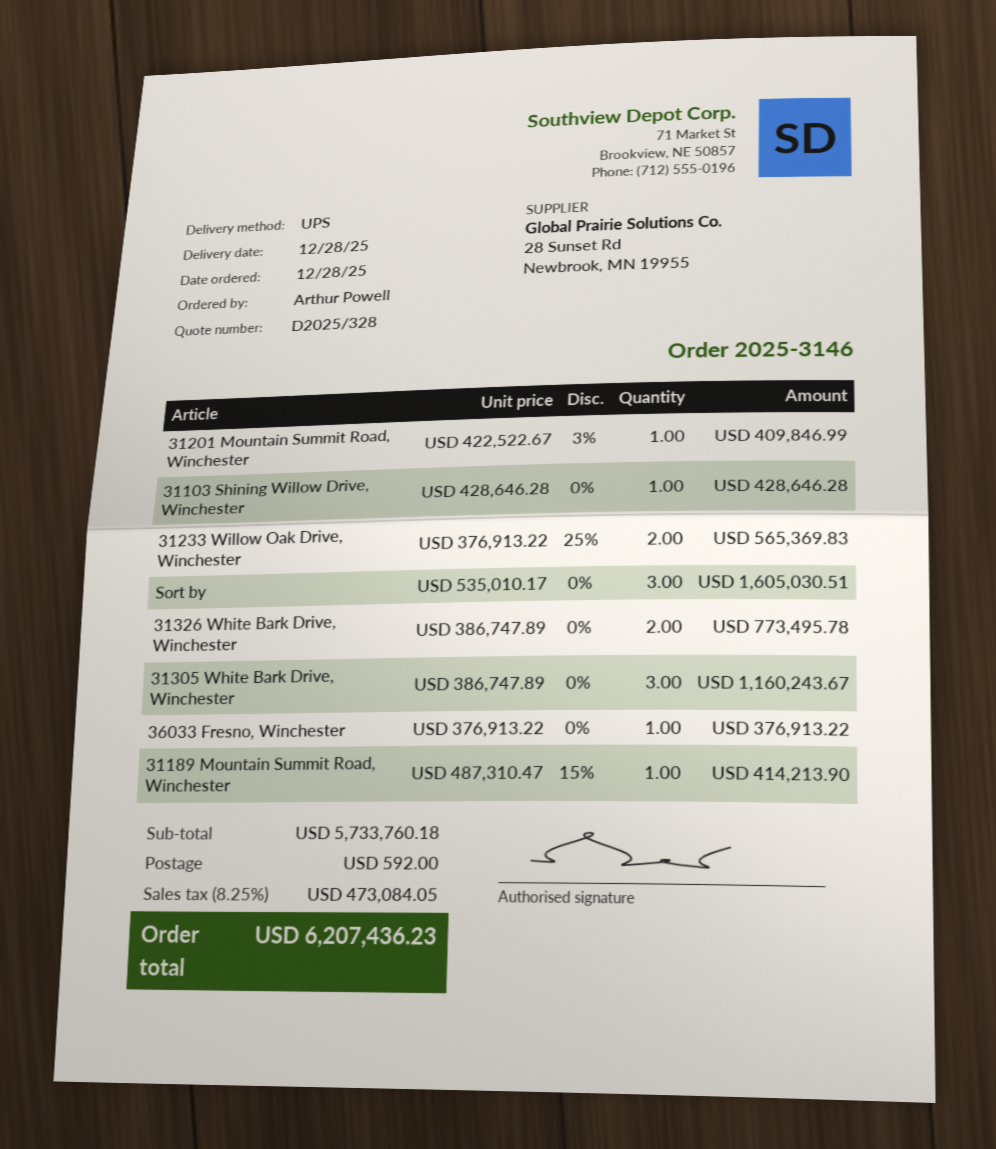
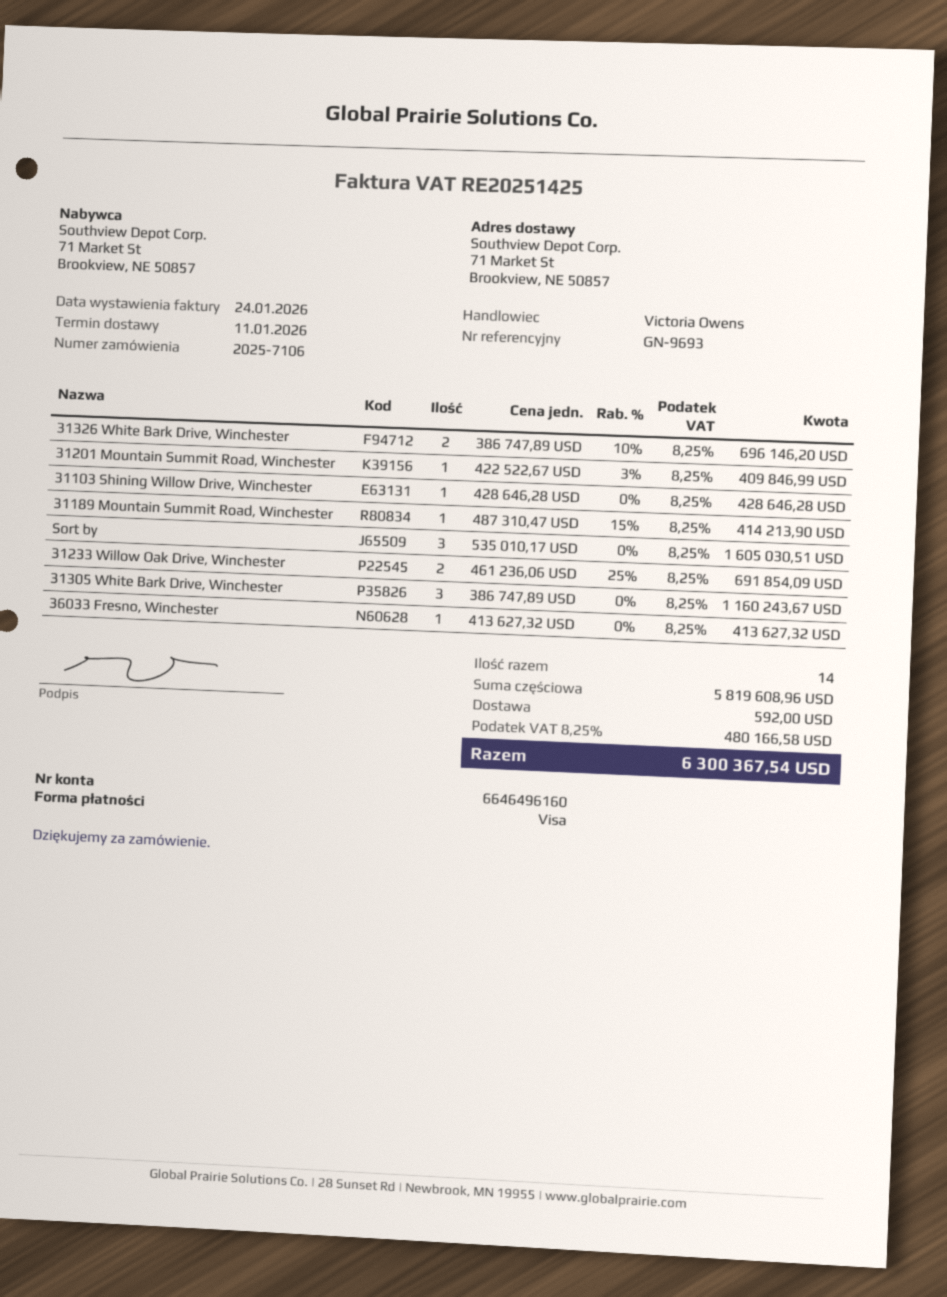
order number: 2025-3146 -> 2025-7106
delivery date: 2025-12-28 -> 2026-01-11
31233 Willow Oak Drive, Winchester: 2 x 376913.22 - 25% = 565369.83 -> 2 x 461236.06 - 25% = 691854.09
31326 White Bark Drive, Winchester: 2 x 386747.89 = 773495.78 -> 2 x 386747.89 - 10% = 696146.20
36033 Fresno, Winchester: 1 x 376913.22 = 376913.22 -> 1 x 413627.32 = 413627.32
subtotal: 5733760.18 -> 5819608.96
tax: 8.25% = 473084.05 -> 8.25% = 480166.58
total: 6207436.23 -> 6300367.54

